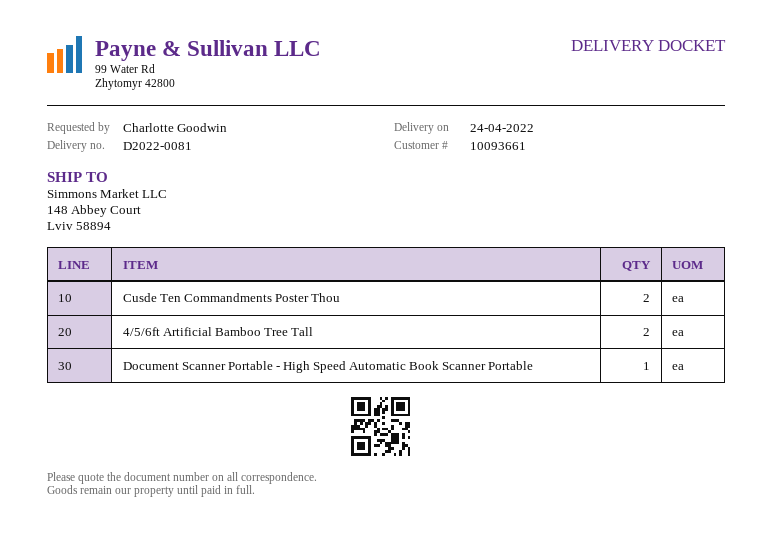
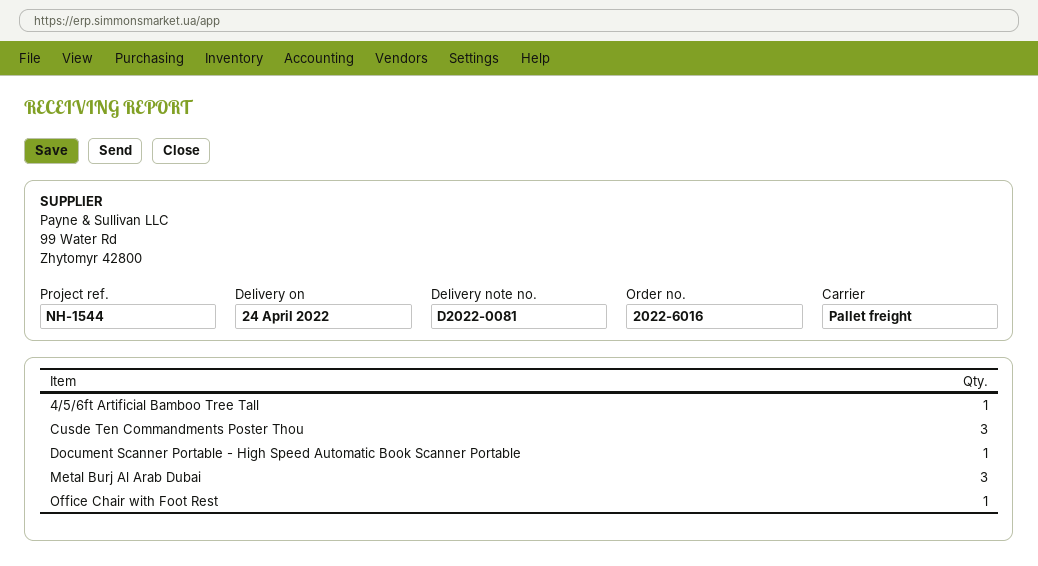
Cusde Ten Commandments Poster Thou: 2 -> 3
4/5/6ft Artificial Bamboo Tree Tall: 2 -> 1
Metal Burj Al Arab Dubai: none -> 3
Office Chair with Foot Rest: none -> 1

